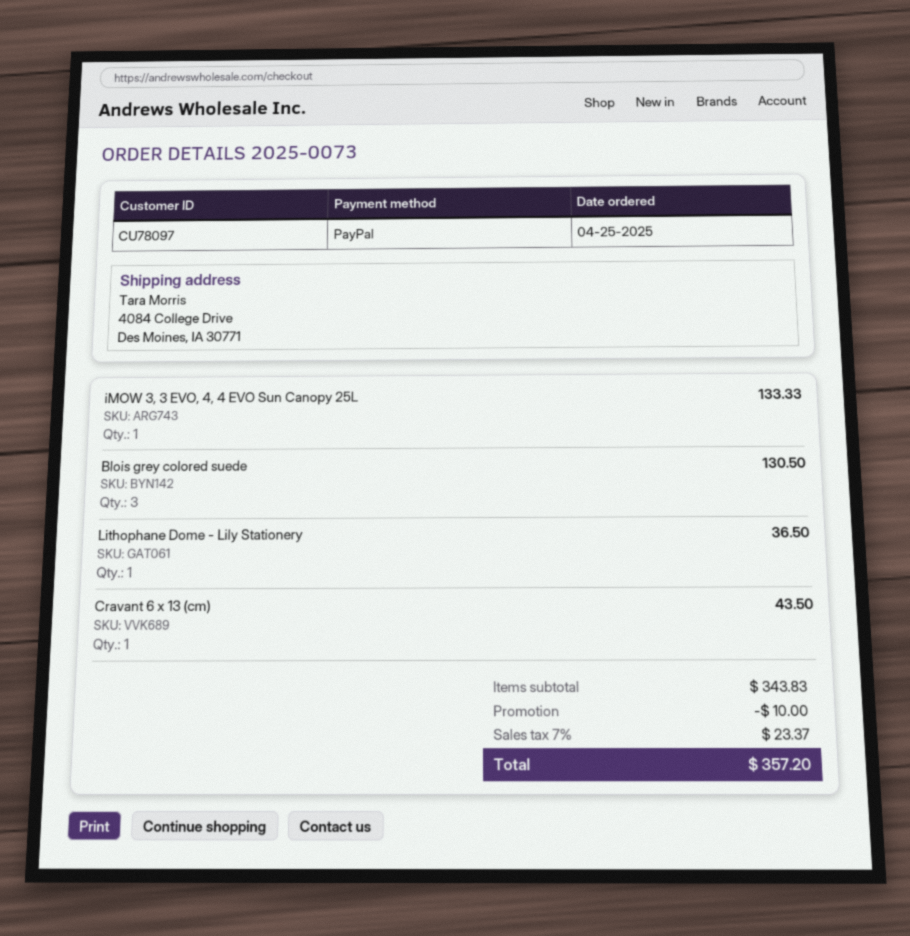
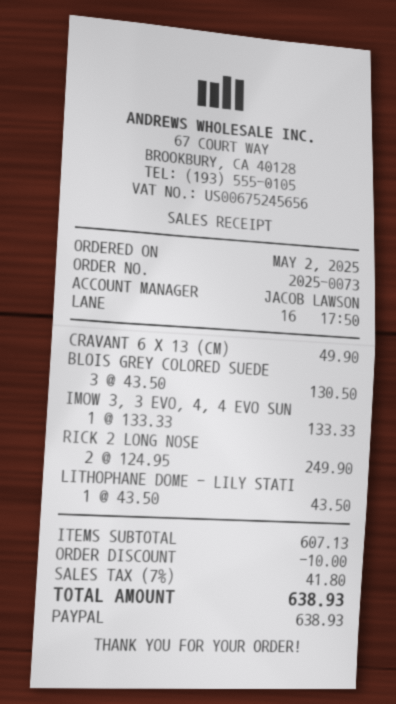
order date: 2025-04-25 -> 2025-05-02
Lithophane Dome - Lily Stationery: 1 for 36.50 -> 1 for 43.50
Cravant 6 x 13 (cm): 1 for 43.50 -> 1 for 49.90
RICK 2 LONG NOSE: none -> 2 for 249.90
subtotal: 343.83 -> 607.13
tax: 7% = 23.37 -> 7% = 41.80
total: 357.20 -> 638.93

